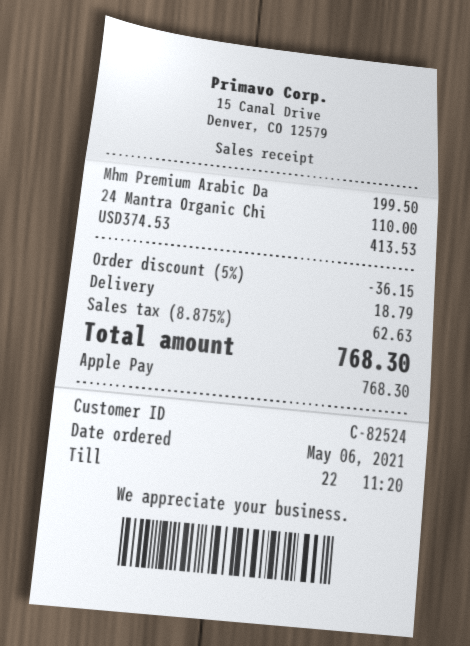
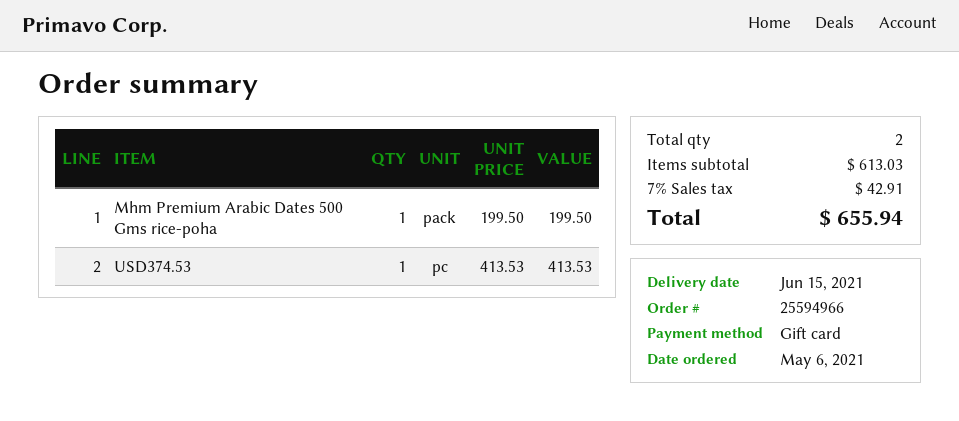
payment method: Apple Pay -> gift card
24 Mantra Organic Chi: 1 x 110.00 = 110.00 -> none
discount: 5% = 36.15 -> none
shipping: 18.79 -> none
tax: 8.875% = 62.63 -> 7% = 42.91
total: 768.30 -> 655.94

